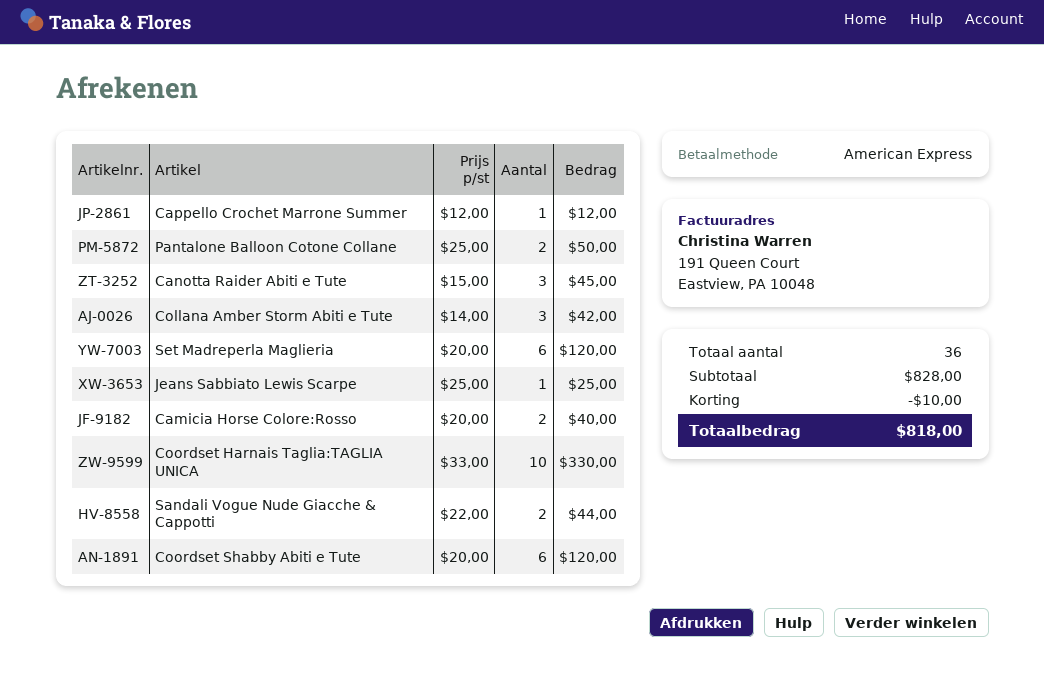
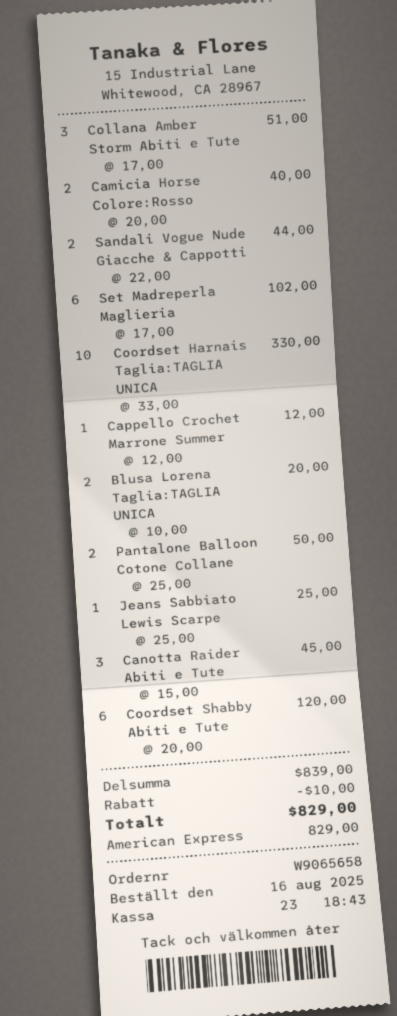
Collana Amber Storm Abiti e Tute: 3 x 14.00 = 42.00 -> 3 x 17.00 = 51.00
Set Madreperla Maglieria: 6 x 20.00 = 120.00 -> 6 x 17.00 = 102.00
Blusa Lorena Taglia:TAGLIA UNICA: none -> 2 x 10.00 = 20.00
subtotal: 828.00 -> 839.00
total: 818.00 -> 829.00

